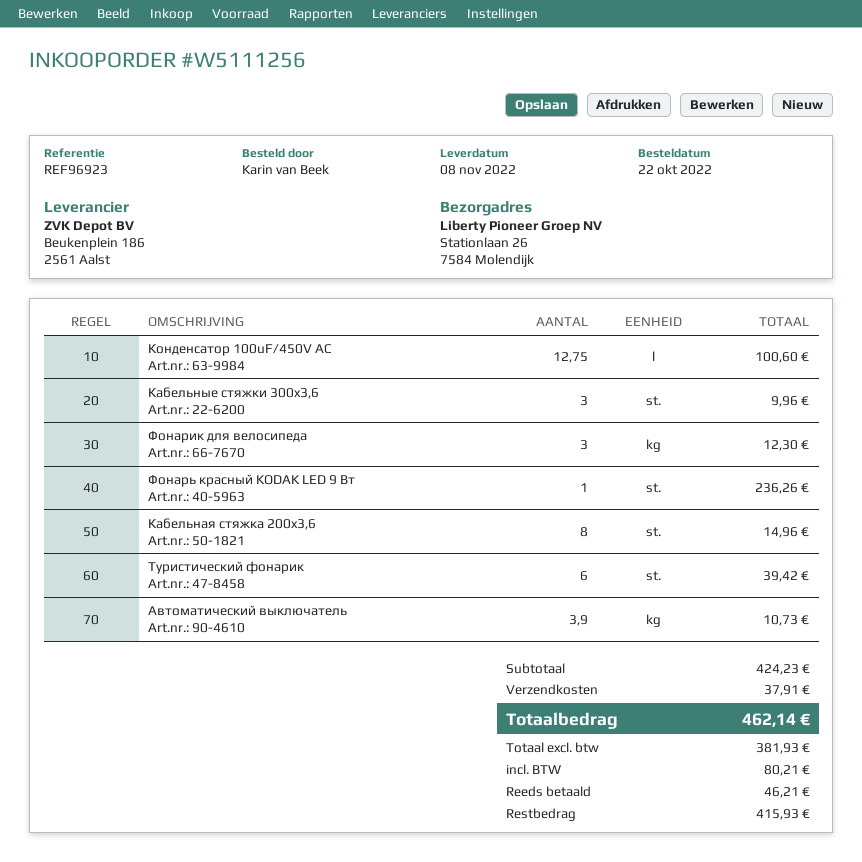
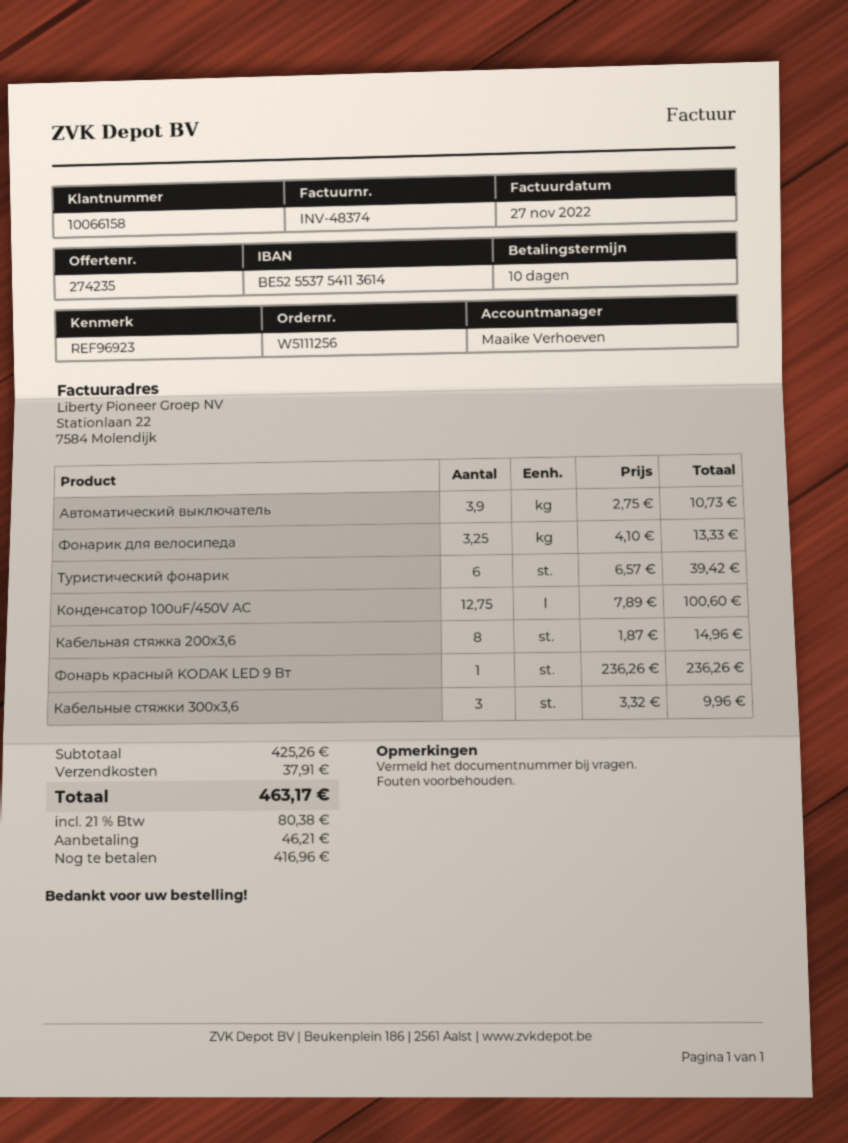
Фонарик для велосипеда: 3 for 12.30 -> 3.25 for 13.33
subtotal: 424.23 -> 425.26
tax: 80.21 -> 80.38
total: 462.14 -> 463.17
balance: 415.93 -> 416.96

